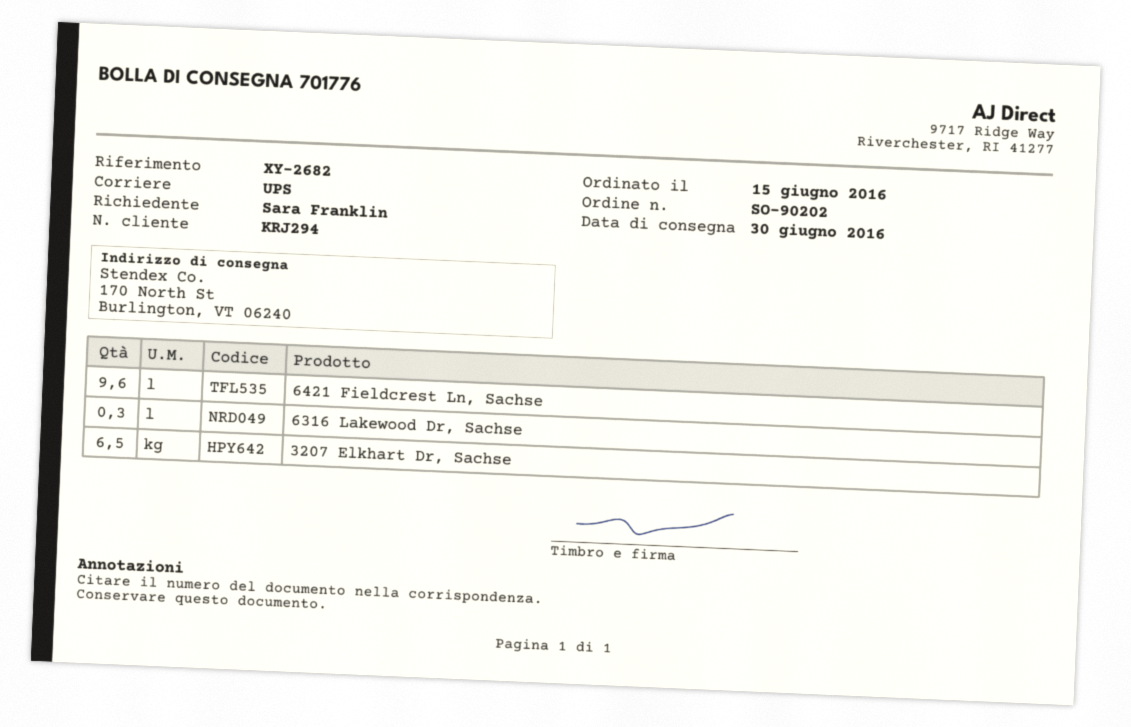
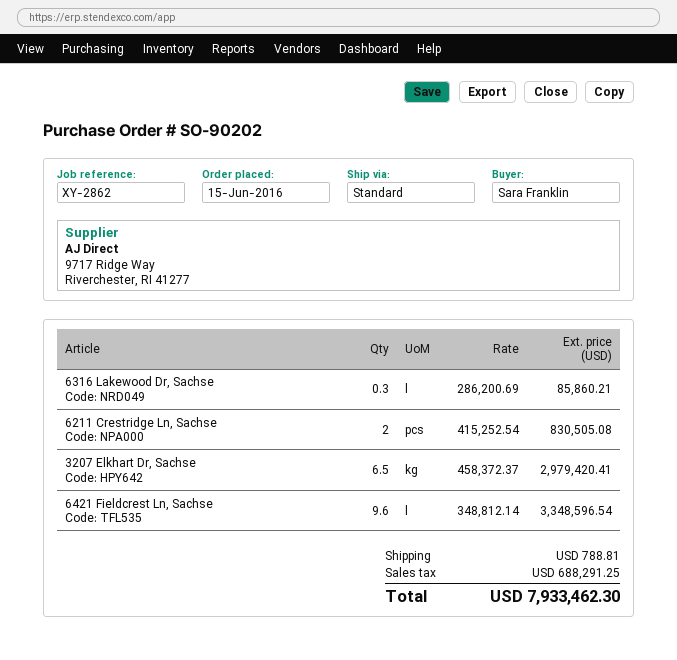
reference: XY-2682 -> XY-2862
shipping method: UPS -> standard
6211 Crestridge Ln, Sachse: none -> 2

